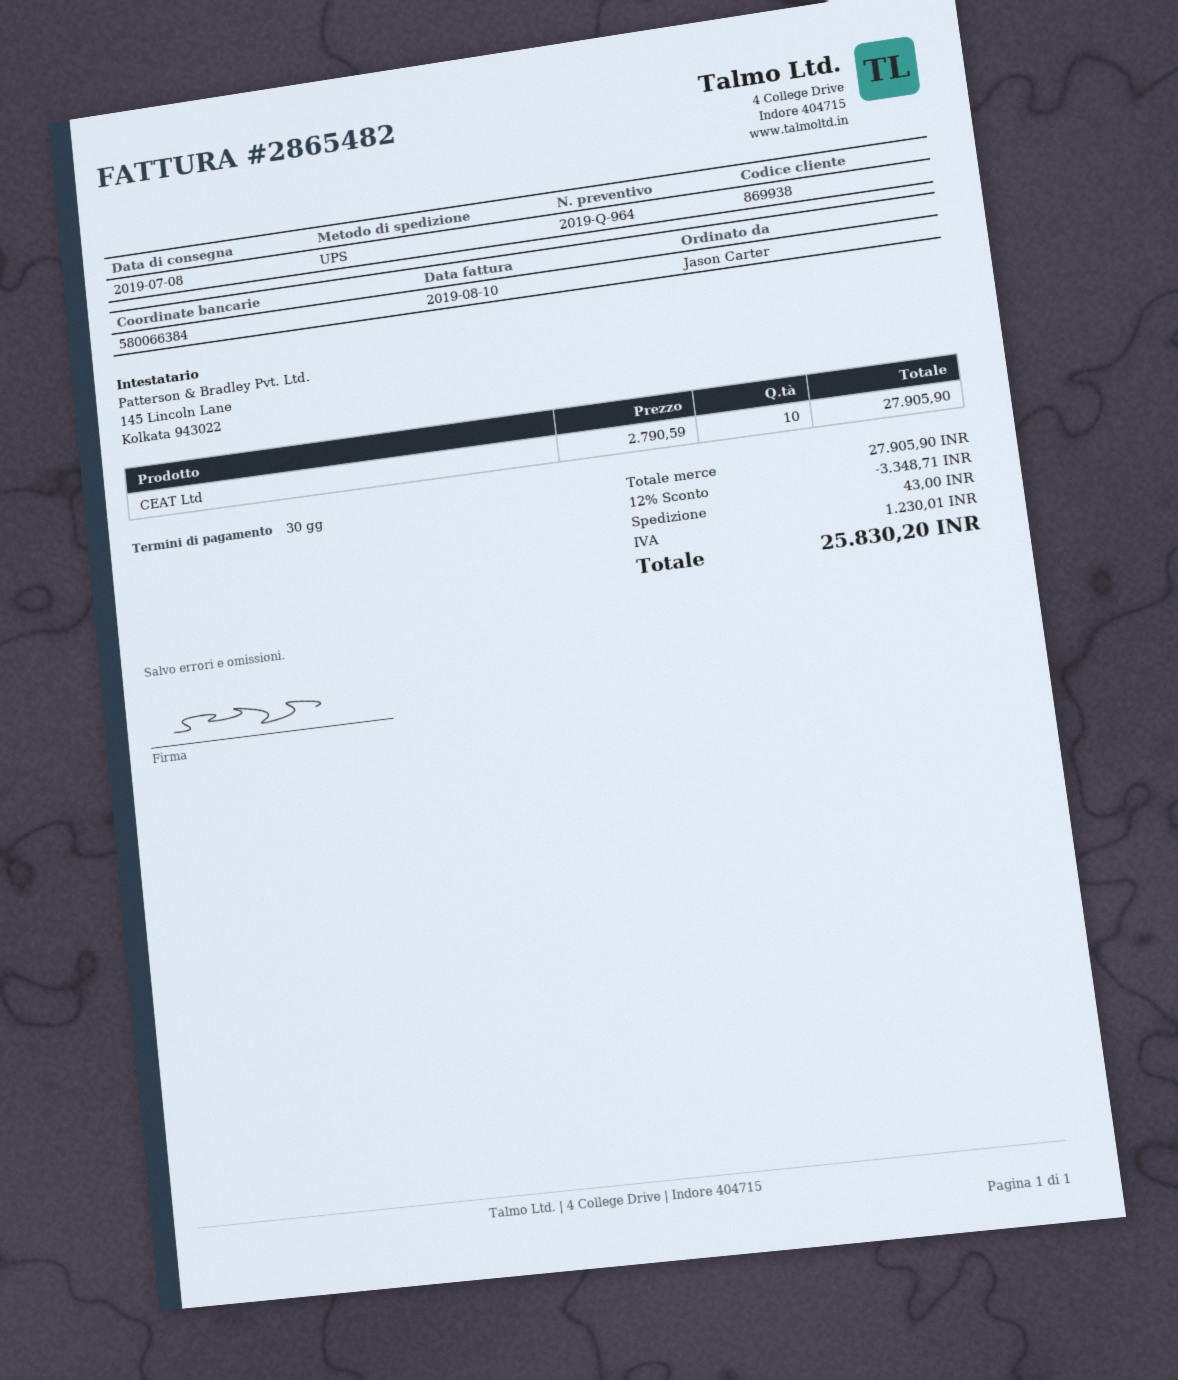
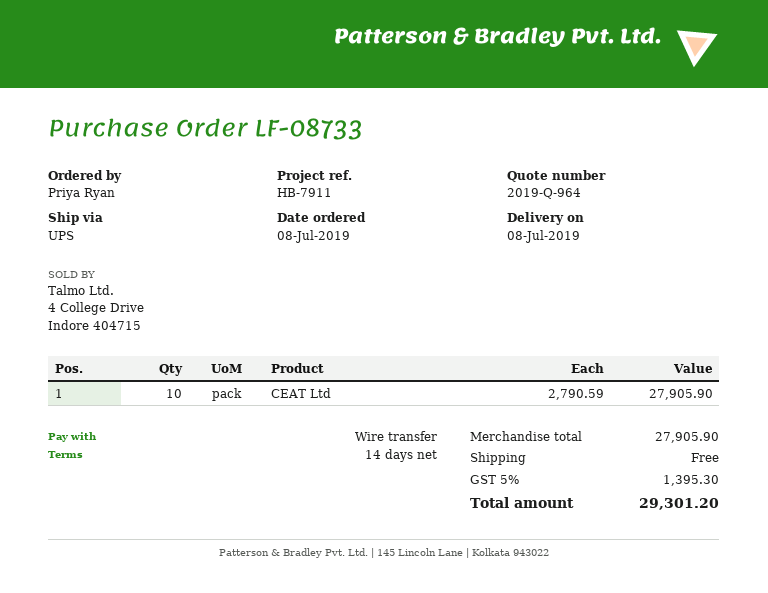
payment terms: 30 days -> 14 days
ordered by: Jason Carter -> Priya Ryan
discount: 12% = 3348.71 -> none
shipping: 43.00 -> 0.00
tax: 1230.01 -> 1395.30
total: 25830.20 -> 29301.20

